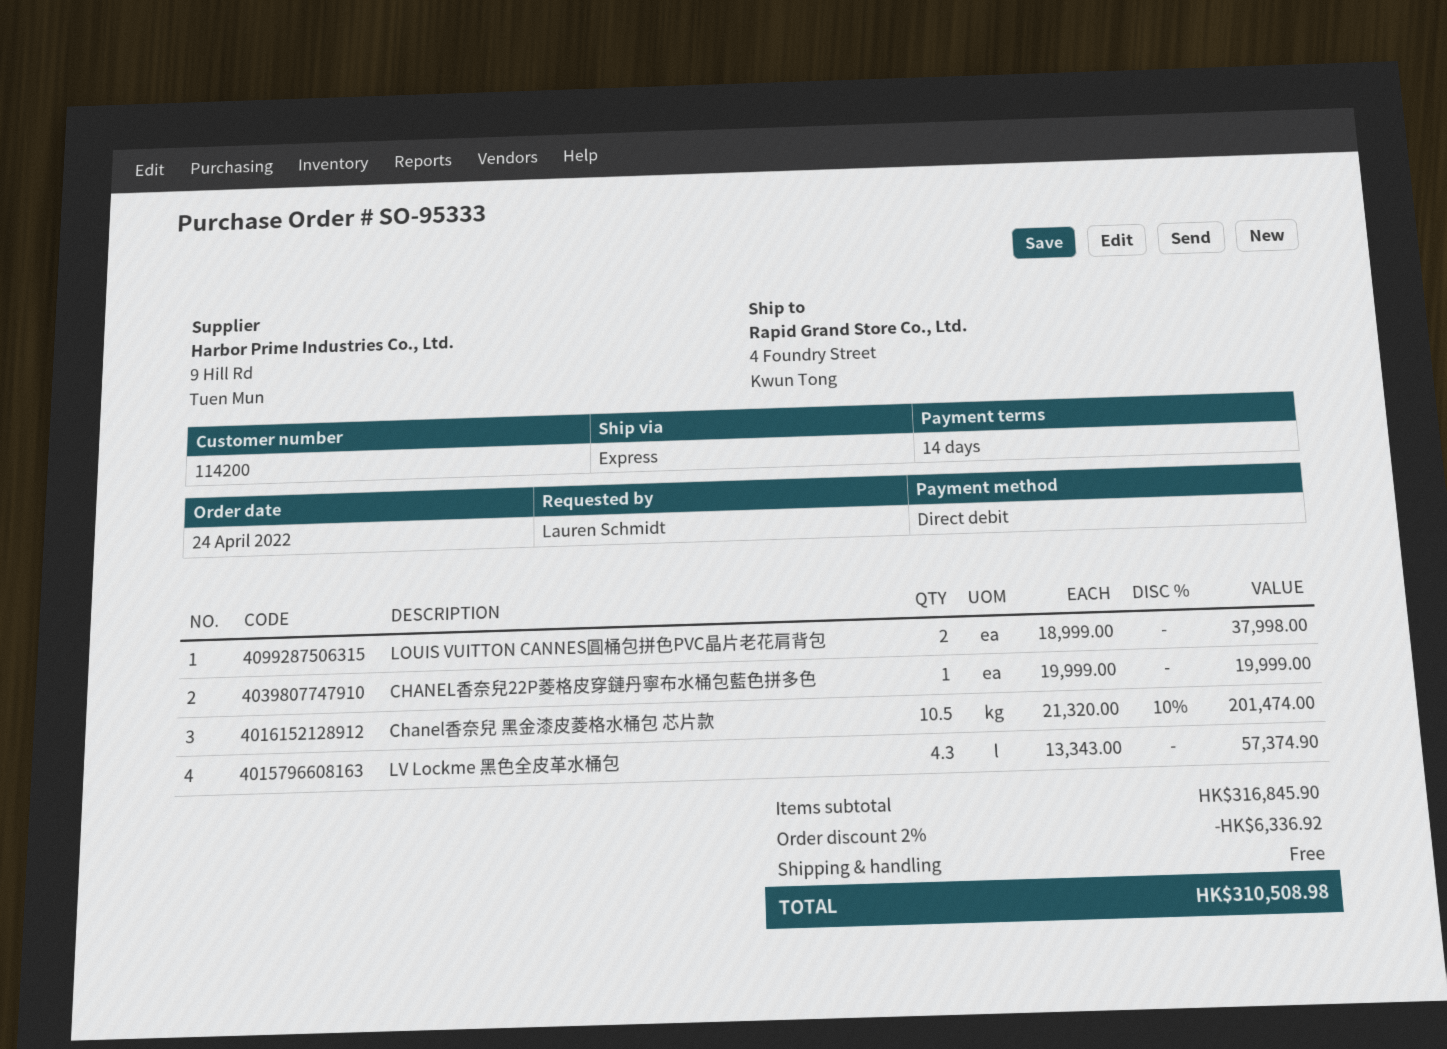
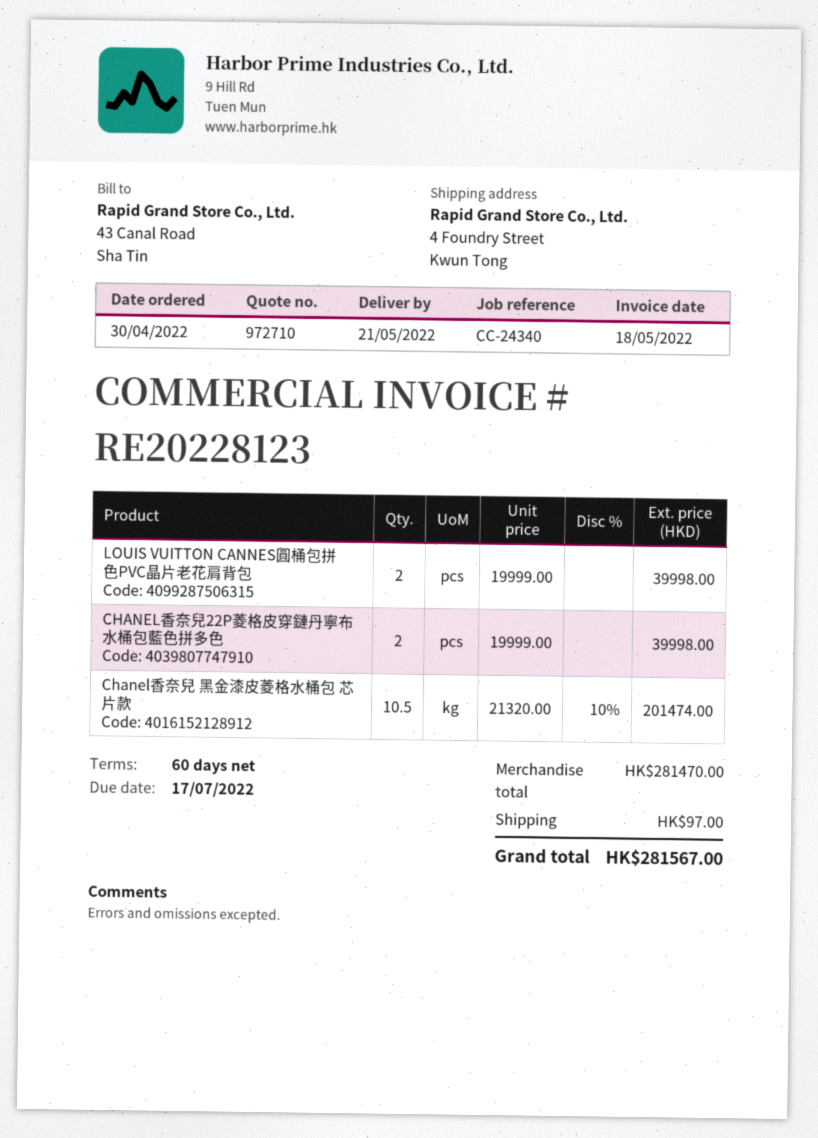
order date: 2022-04-24 -> 2022-04-30
payment terms: 14 days -> 60 days
LOUIS VUITTON CANNES圓桶包拼色PVC晶片老花肩背包: 2 x 18999.00 = 37998.00 -> 2 x 19999.00 = 39998.00
CHANEL香奈兒22P菱格皮穿鏈丹寧布水桶包藍色拼多色: 1 x 19999.00 = 19999.00 -> 2 x 19999.00 = 39998.00
LV Lockme 黑色全皮革水桶包: 4.3 x 13343.00 = 57374.90 -> none
subtotal: 316845.90 -> 281470.00
discount: 2% = 6336.92 -> none
shipping: 0.00 -> 97.00
total: 310508.98 -> 281567.00

